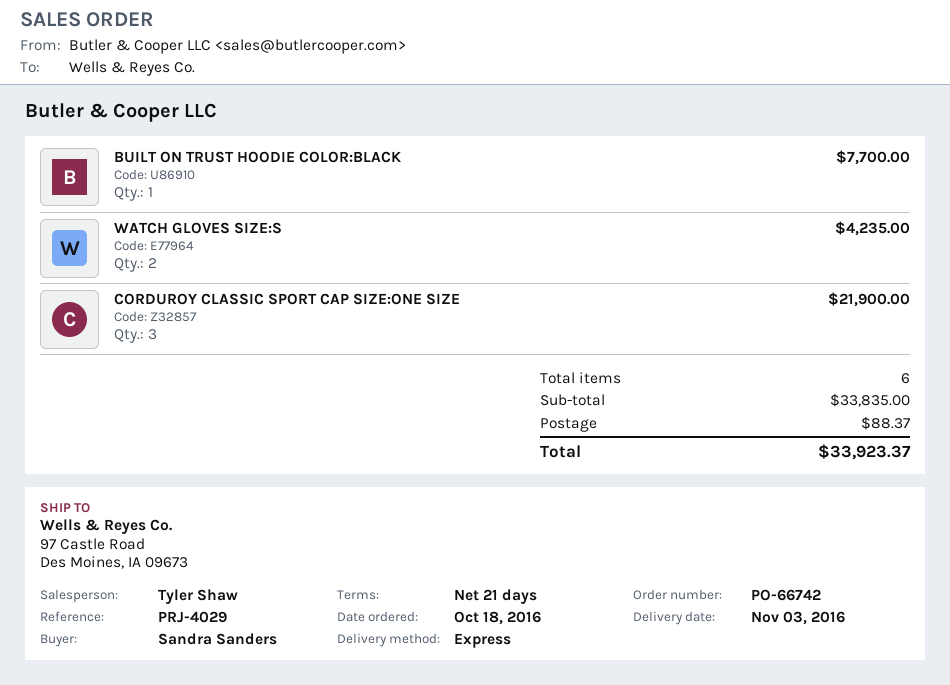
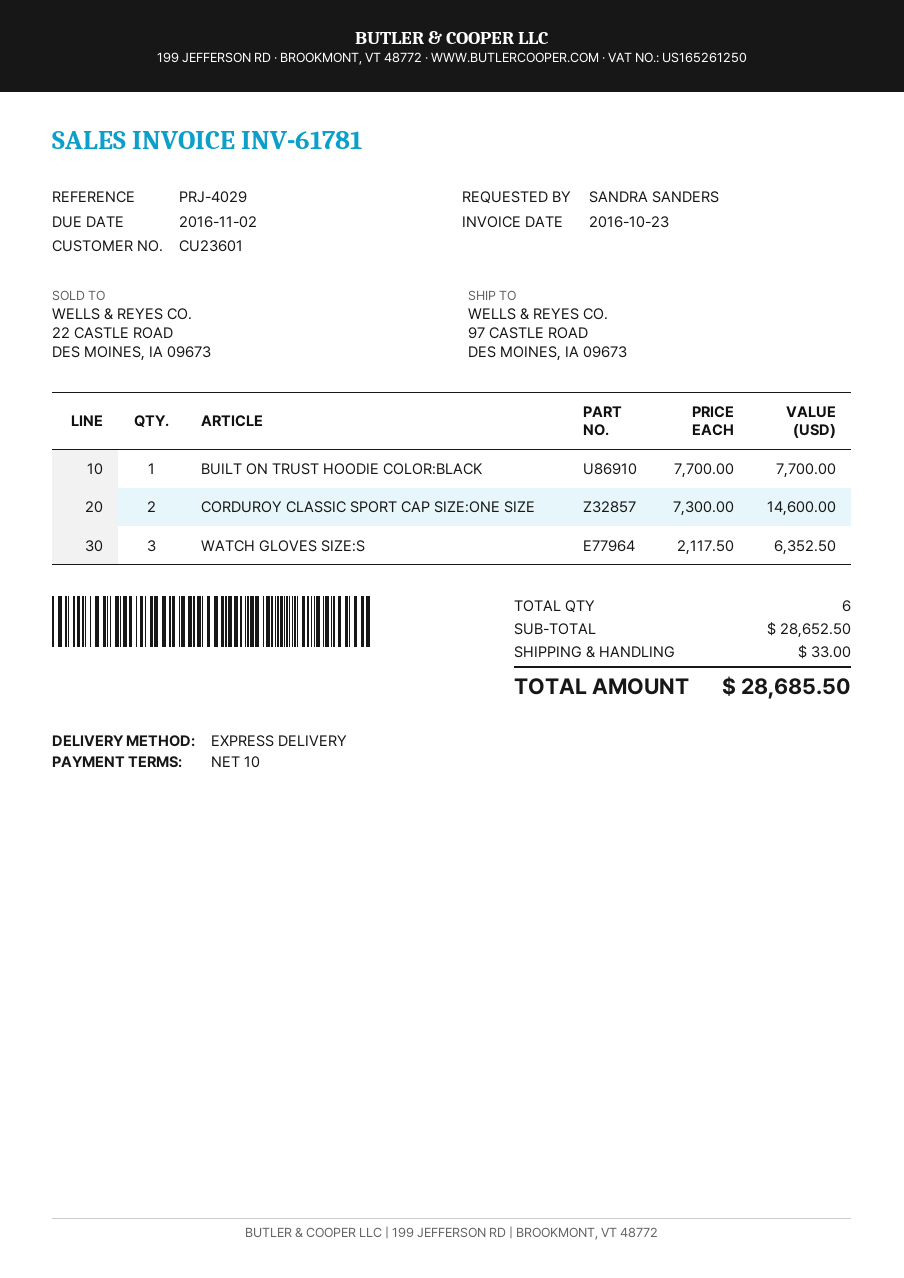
payment terms: 21 days -> 10 days
WATCH GLOVES SIZE:S: 2 for 4235.00 -> 3 for 6352.50
CORDUROY CLASSIC SPORT CAP SIZE:ONE SIZE: 3 for 21900.00 -> 2 for 14600.00
subtotal: 33835.00 -> 28652.50
shipping: 88.37 -> 33.00
total: 33923.37 -> 28685.50

